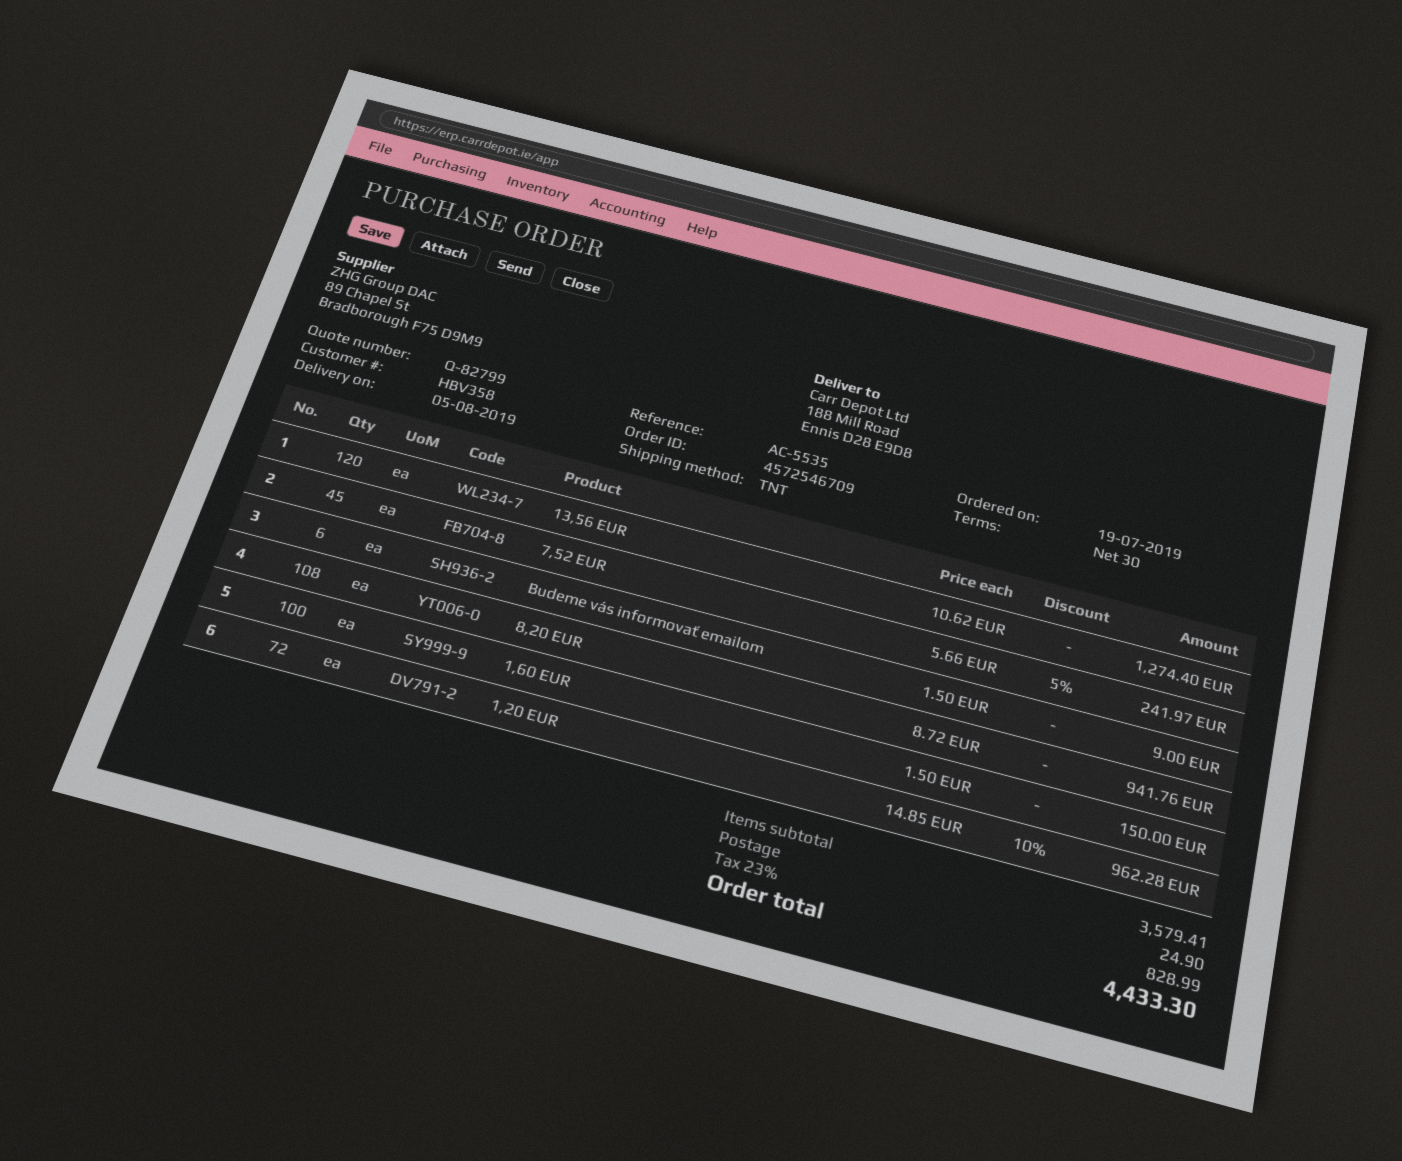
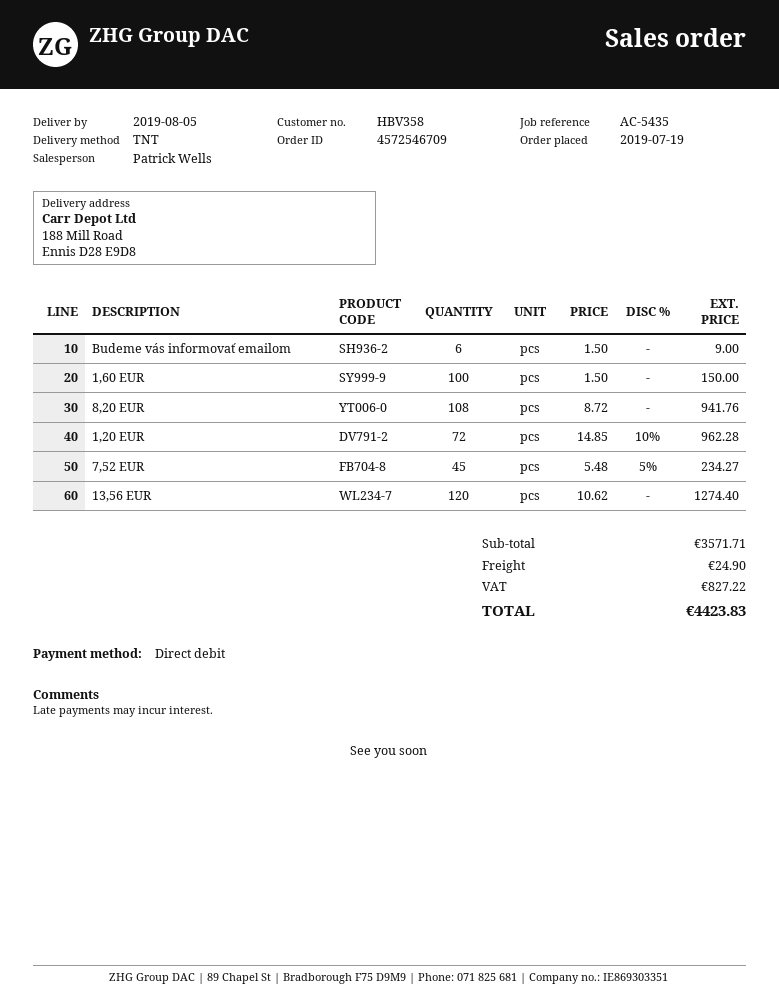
reference: AC-5535 -> AC-5435
7,52 EUR: 45 x 5.66 - 5% = 241.97 -> 45 x 5.48 - 5% = 234.27
subtotal: 3579.41 -> 3571.71
tax: 828.99 -> 827.22
total: 4433.30 -> 4423.83

